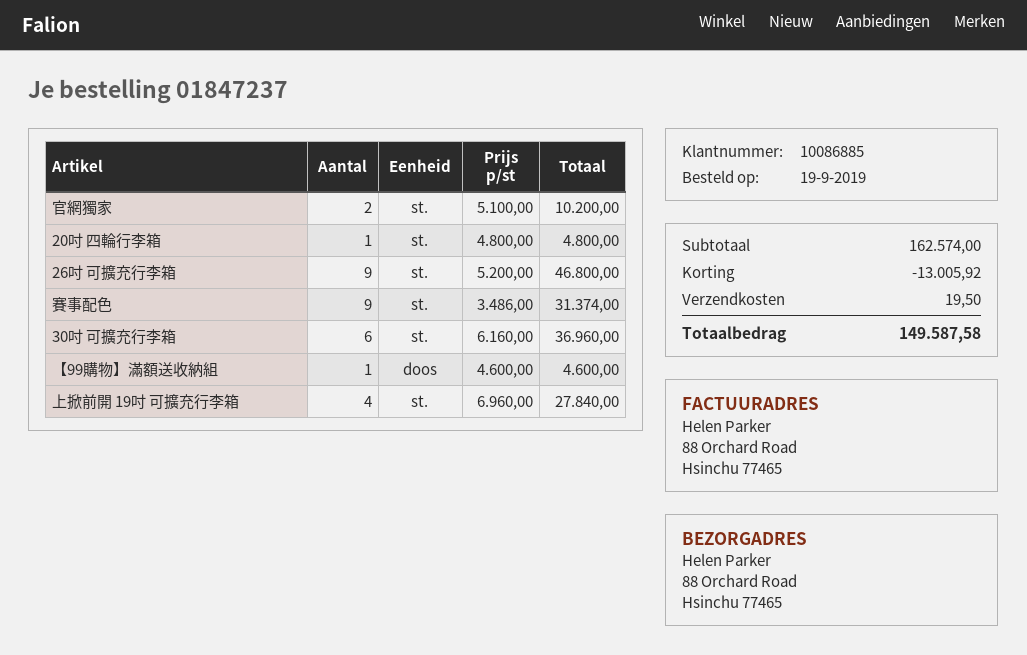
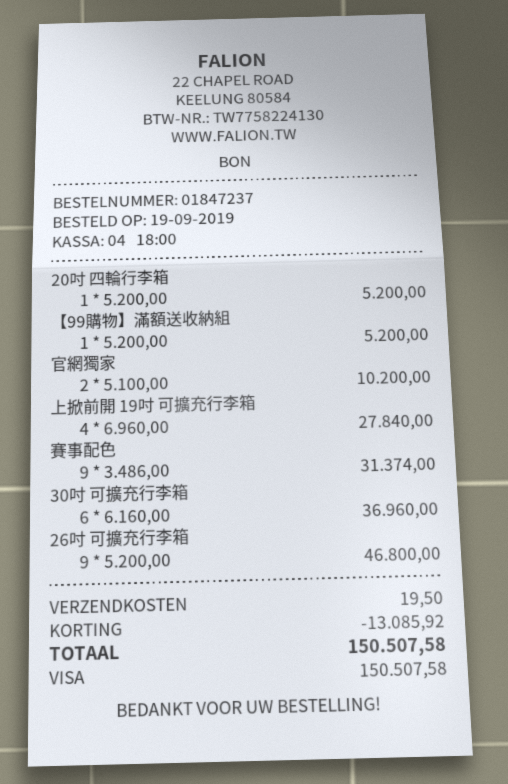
20吋 四輪行李箱: 1 x 4800.00 = 4800.00 -> 1 x 5200.00 = 5200.00
【99購物】滿額送收納組: 1 x 4600.00 = 4600.00 -> 1 x 5200.00 = 5200.00
discount: 13005.92 -> 13085.92
total: 149587.58 -> 150507.58

